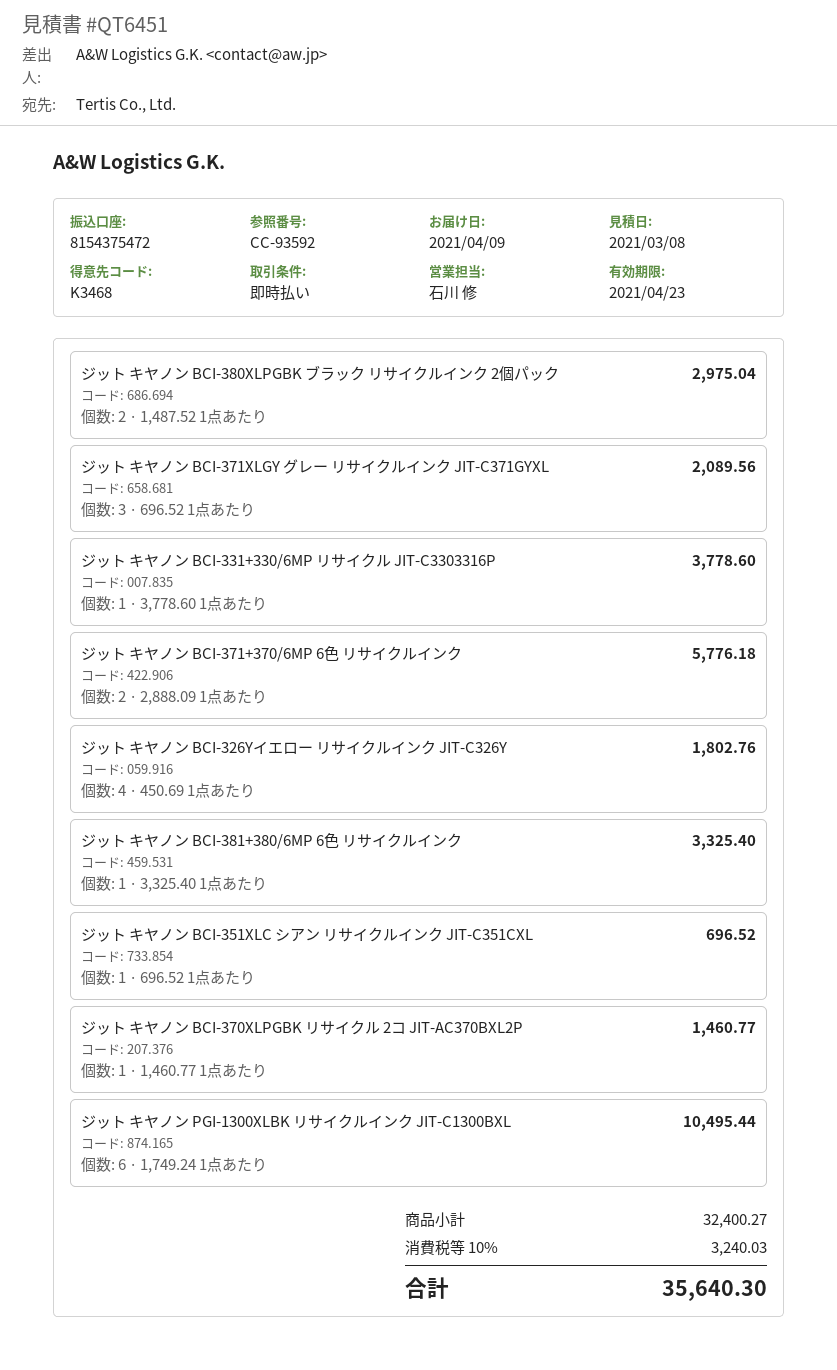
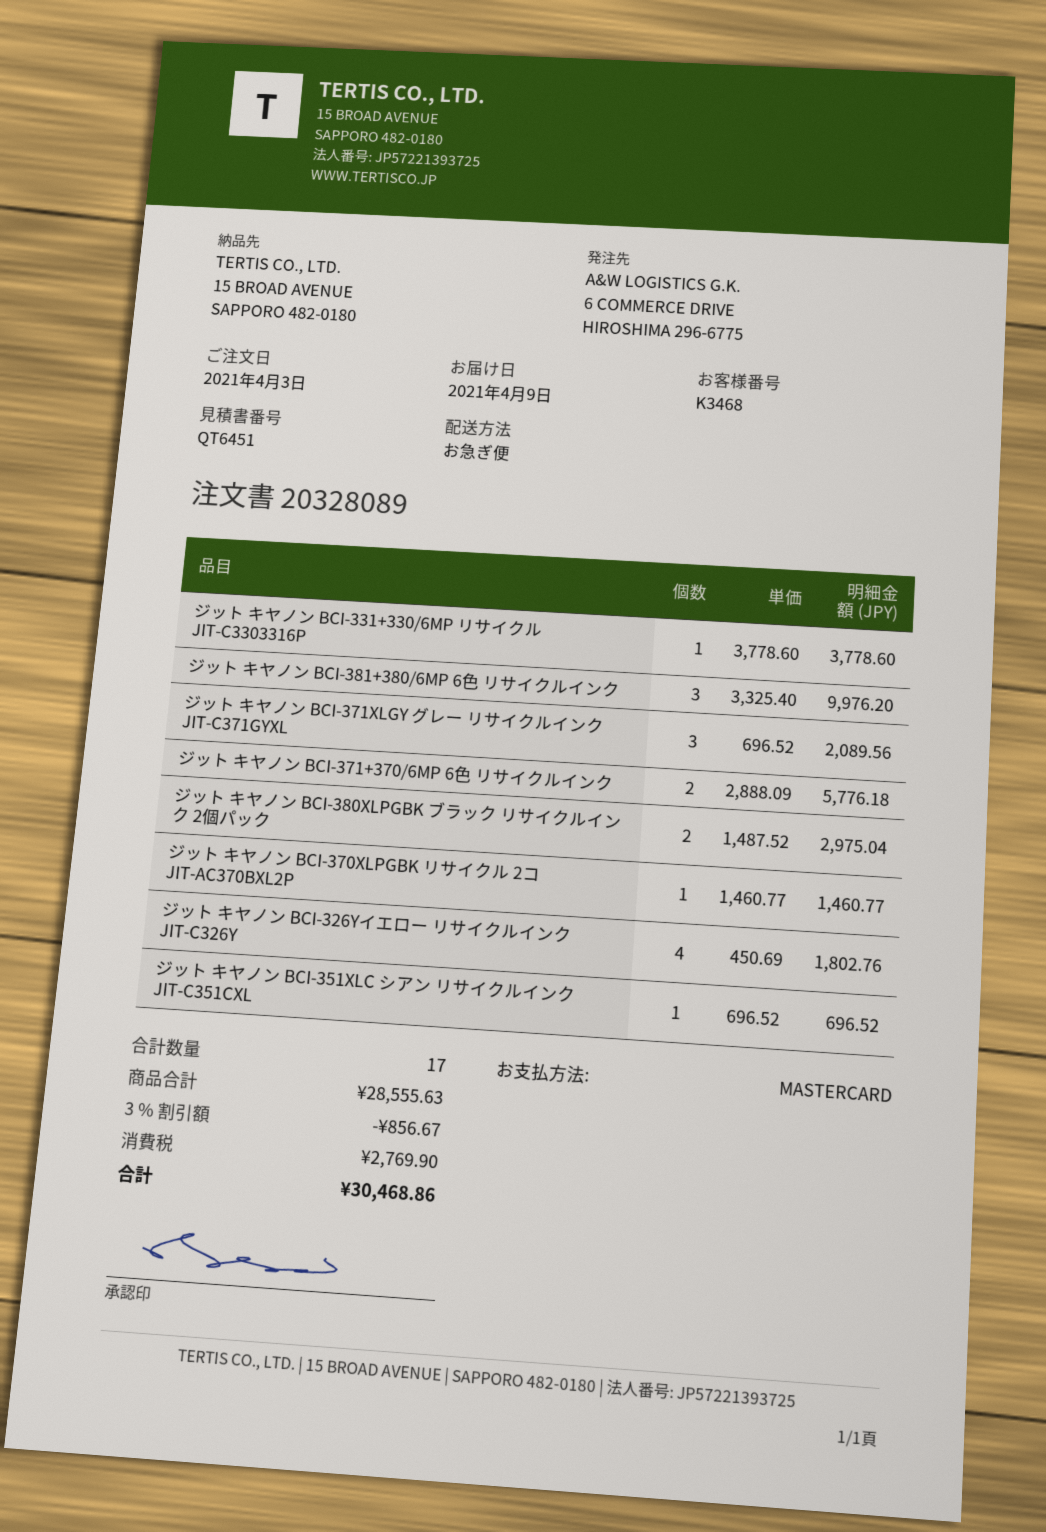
ジット キヤノン BCI-381+380/6MP 6色 リサイクルインク: 1 x 3325.40 = 3325.40 -> 3 x 3325.40 = 9976.20
ジット キヤノン PGI-1300XLBK リサイクルインク JIT-C1300BXL: 6 x 1749.24 = 10495.44 -> none
subtotal: 32400.27 -> 28555.63
discount: none -> 3% = 856.67
tax: 3240.03 -> 2769.90
total: 35640.30 -> 30468.86

